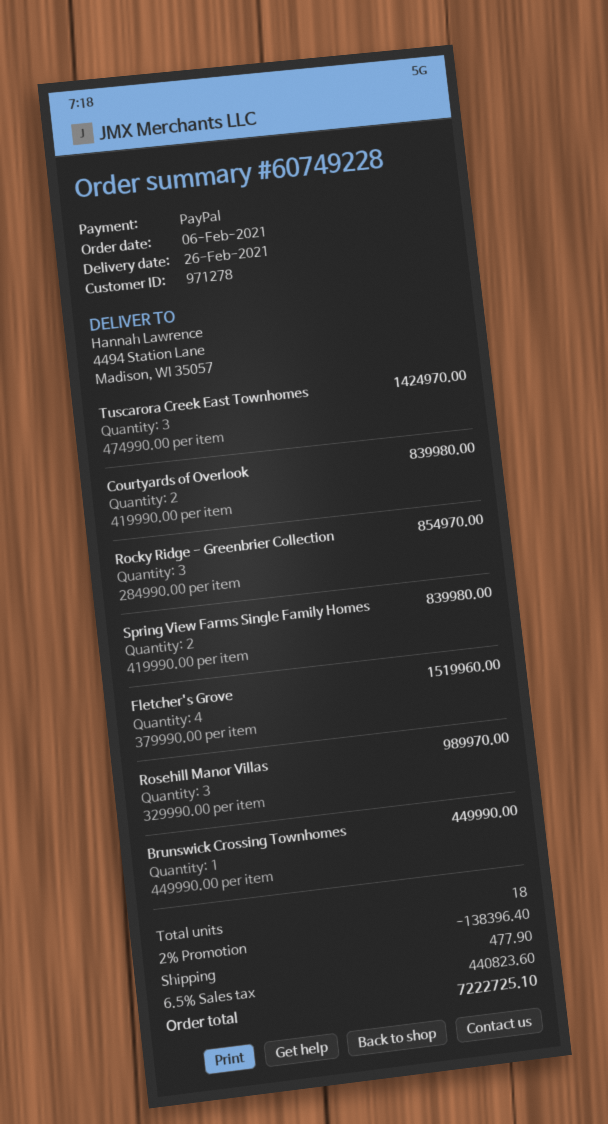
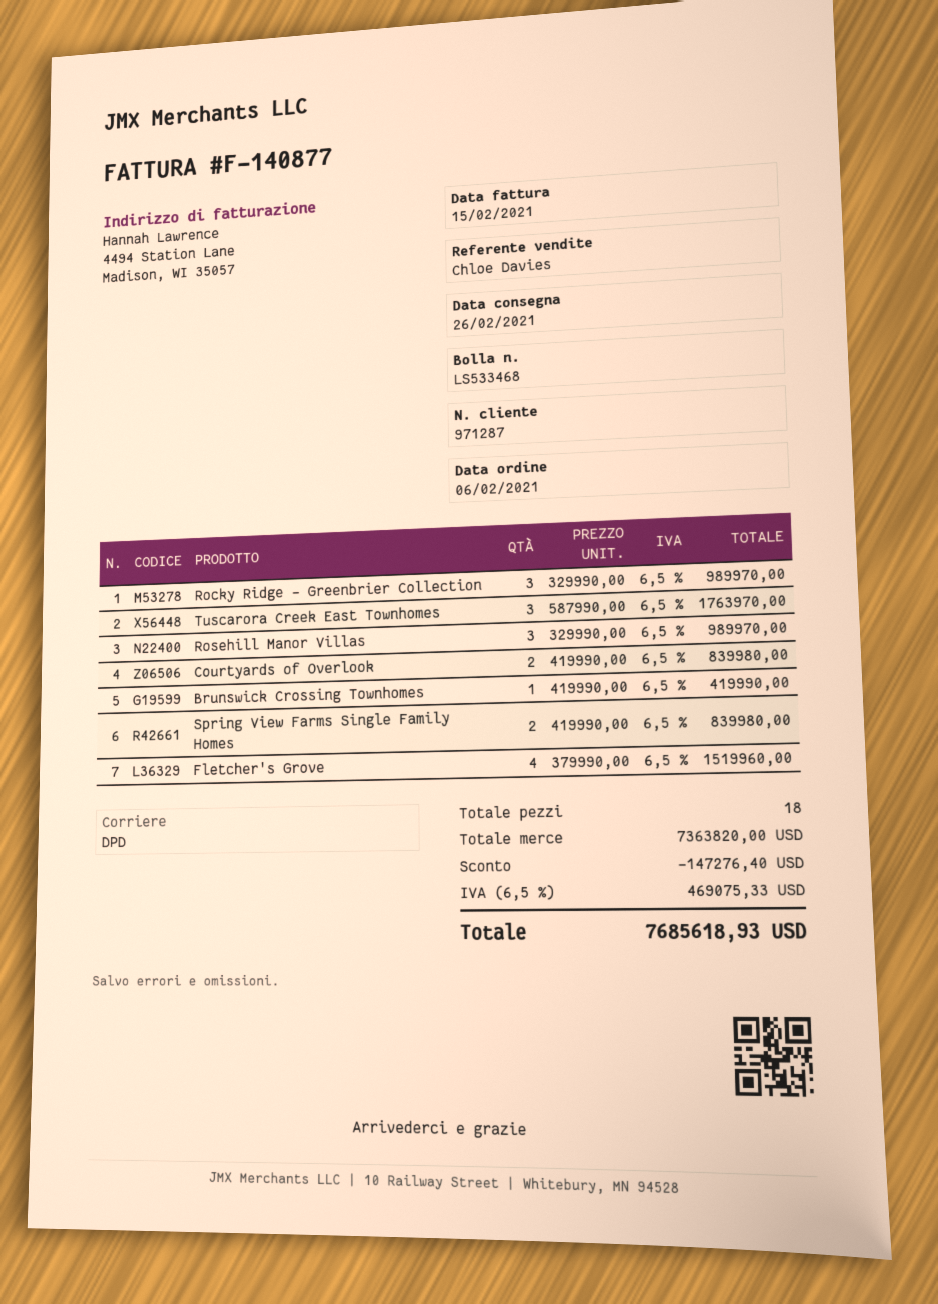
customer number: 971278 -> 971287
Tuscarora Creek East Townhomes: 3 x 474990.00 = 1424970.00 -> 3 x 587990.00 = 1763970.00
Rocky Ridge - Greenbrier Collection: 3 x 284990.00 = 854970.00 -> 3 x 329990.00 = 989970.00
Brunswick Crossing Townhomes: 1 x 449990.00 = 449990.00 -> 1 x 419990.00 = 419990.00
discount: 138396.40 -> 147276.40
shipping: 477.90 -> none
tax: 6.5% = 440823.60 -> 6.5% = 469075.33
total: 7222725.10 -> 7685618.93

